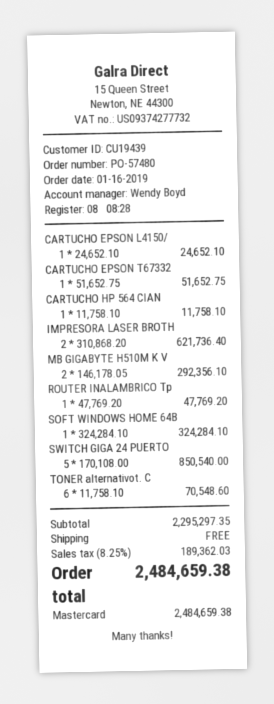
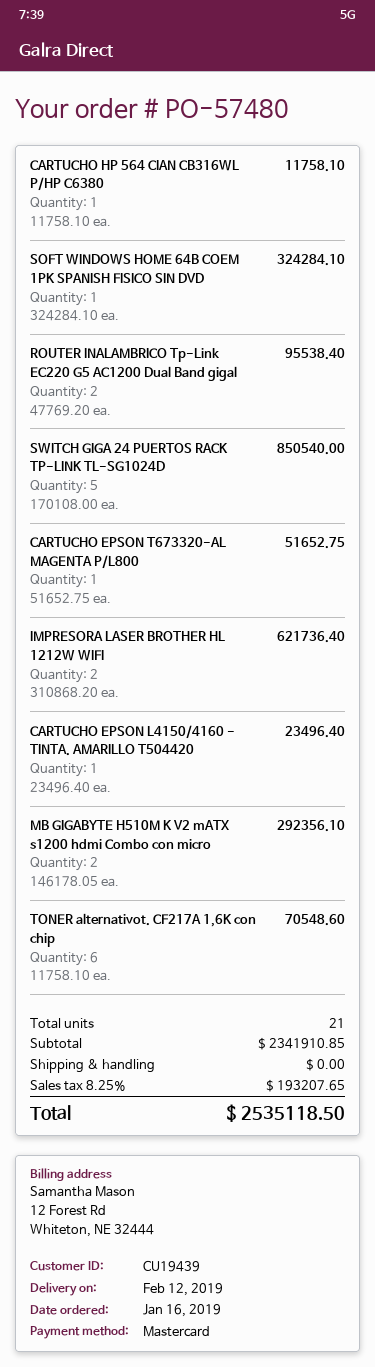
CARTUCHO EPSON L4150/: 1 x 24652.10 = 24652.10 -> 1 x 23496.40 = 23496.40
ROUTER INALAMBRICO Tp: 1 x 47769.20 = 47769.20 -> 2 x 47769.20 = 95538.40
subtotal: 2295297.35 -> 2341910.85
tax: 8.25% = 189362.03 -> 8.25% = 193207.65
total: 2484659.38 -> 2535118.50

